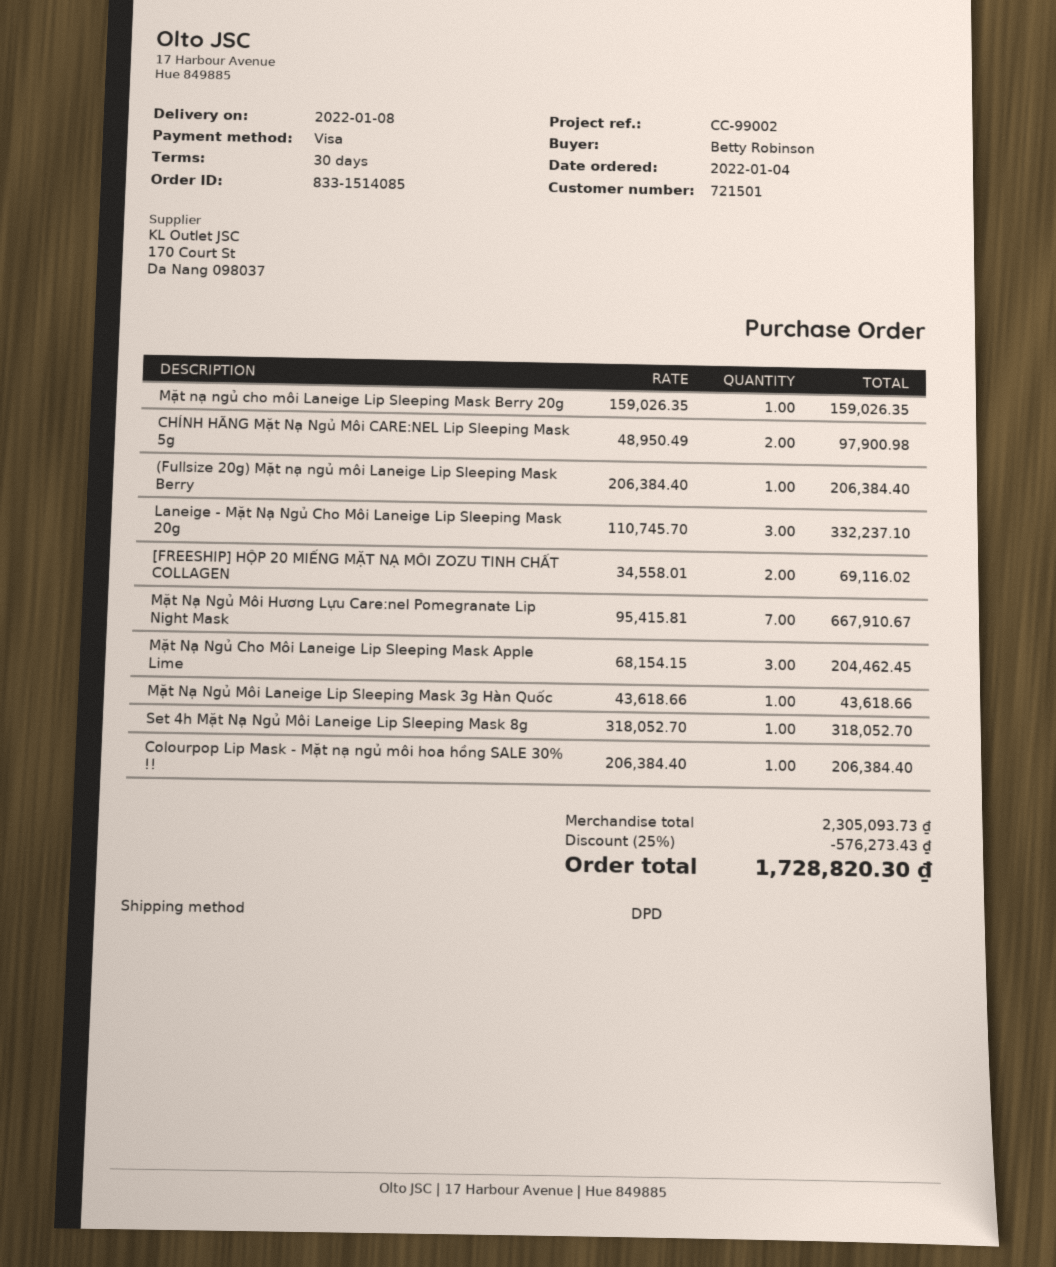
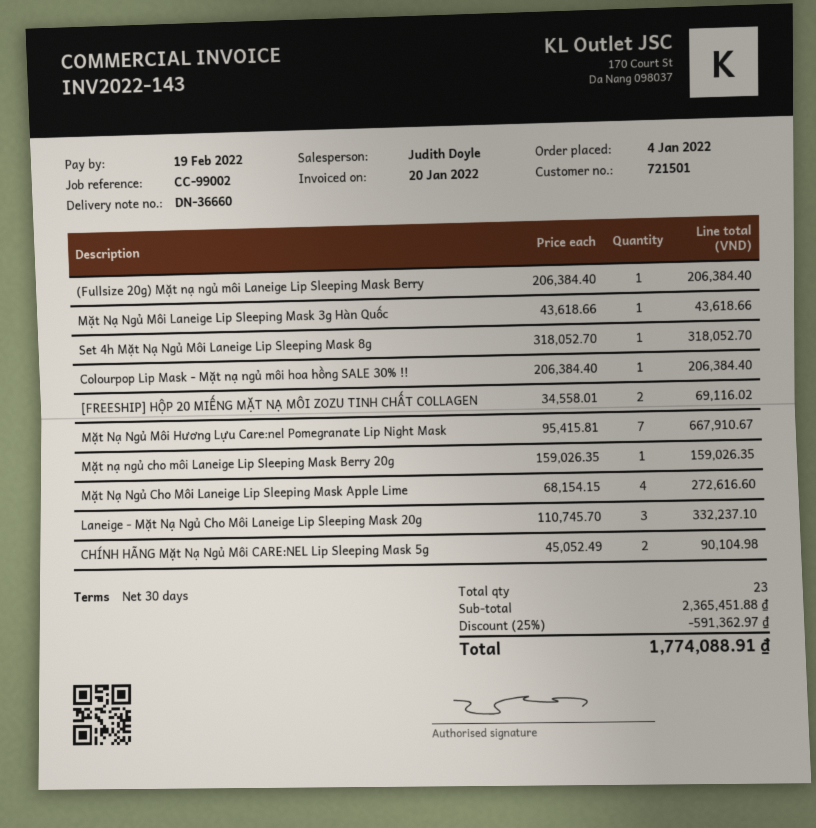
CHÍNH HÃNG Mặt Nạ Ngủ Môi CARE:NEL Lip Sleeping Mask 5g: 2 x 48950.49 = 97900.98 -> 2 x 45052.49 = 90104.98
Mặt Nạ Ngủ Cho Môi Laneige Lip Sleeping Mask Apple Lime: 3 x 68154.15 = 204462.45 -> 4 x 68154.15 = 272616.60
subtotal: 2305093.73 -> 2365451.88
discount: 25% = 576273.43 -> 25% = 591362.97
total: 1728820.30 -> 1774088.91

